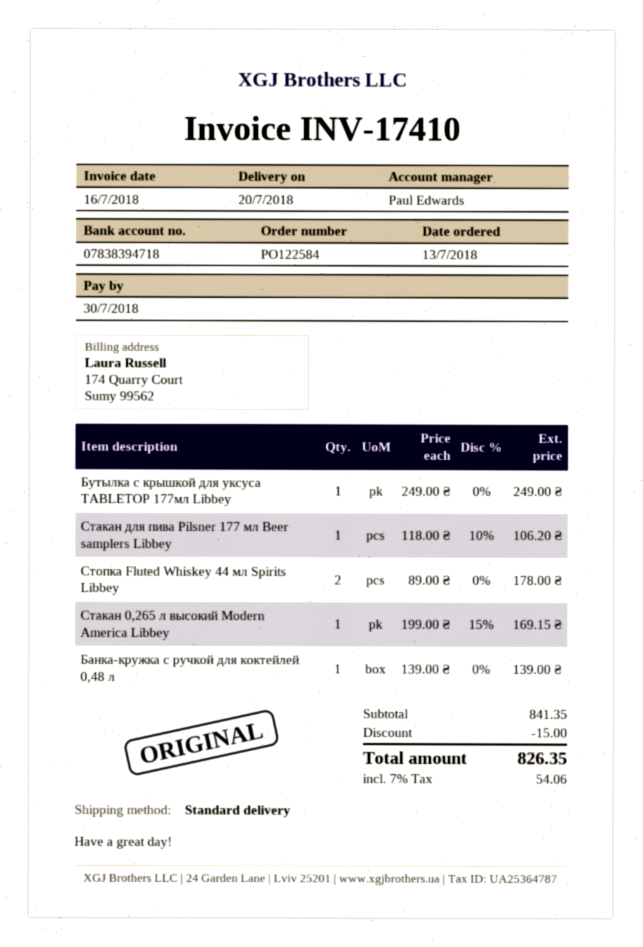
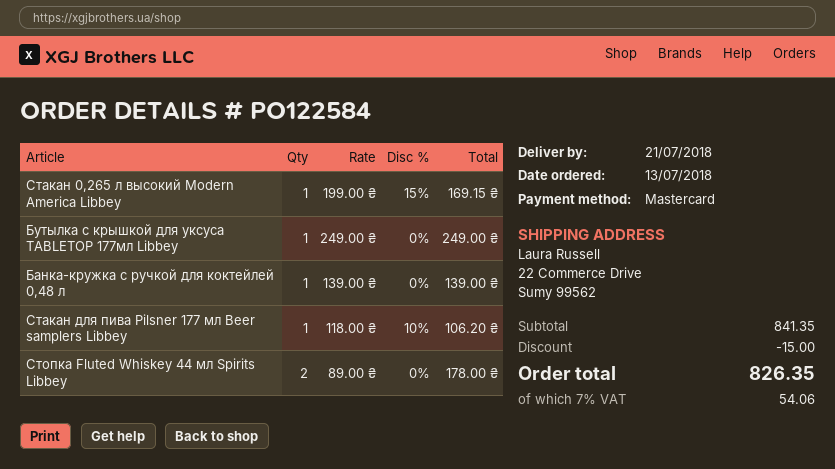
delivery date: 2018-07-20 -> 2018-07-21

